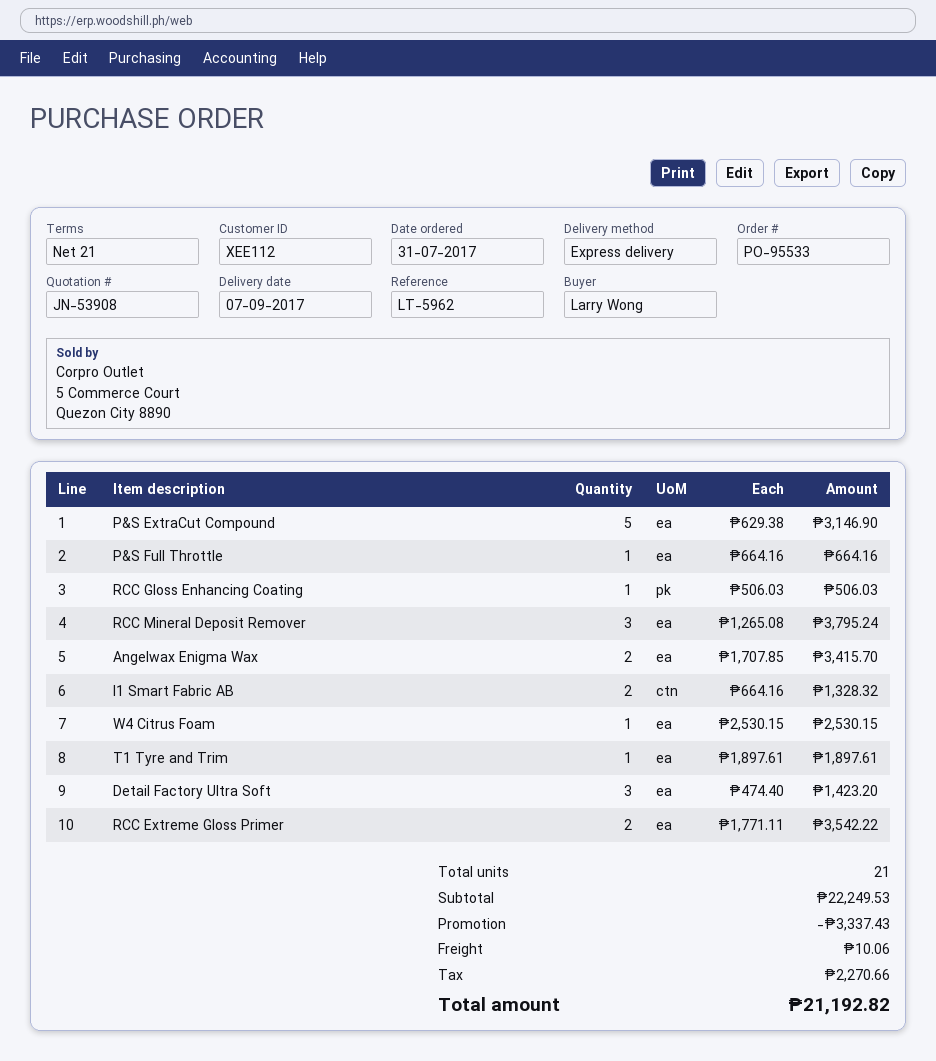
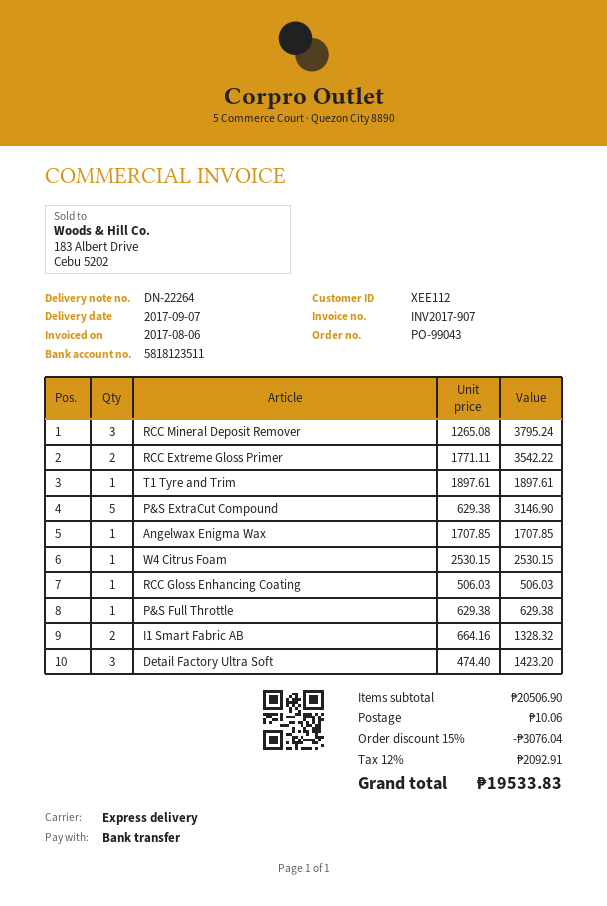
order number: PO-95533 -> PO-99043
P&S Full Throttle: 1 x 664.16 = 664.16 -> 1 x 629.38 = 629.38
Angelwax Enigma Wax: 2 x 1707.85 = 3415.70 -> 1 x 1707.85 = 1707.85
subtotal: 22249.53 -> 20506.90
discount: 3337.43 -> 3076.04
tax: 2270.66 -> 2092.91
total: 21192.82 -> 19533.83

